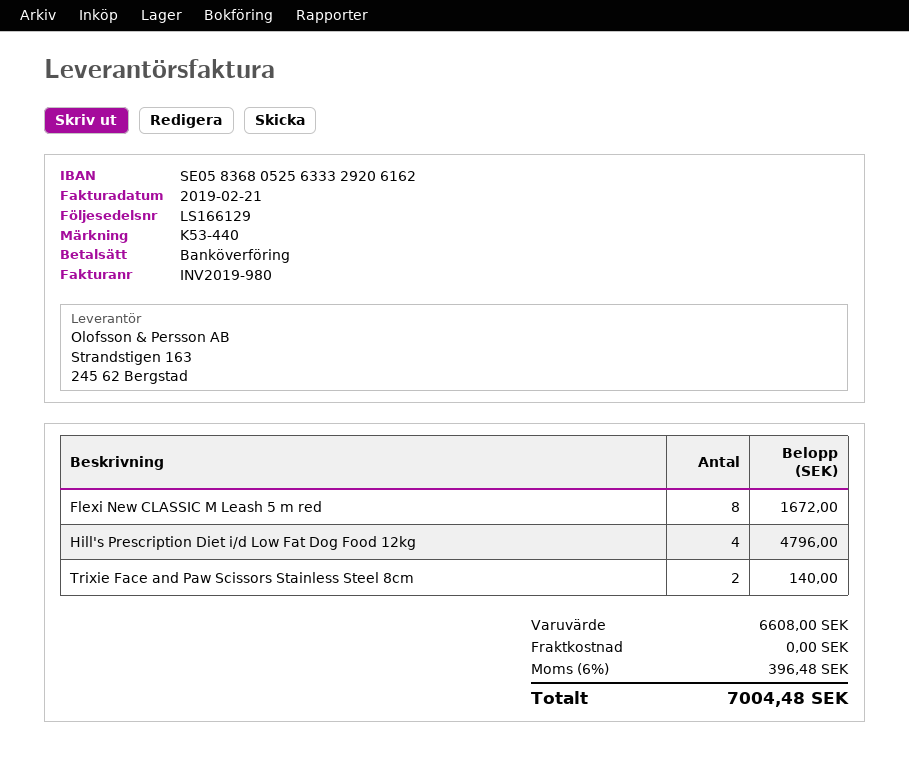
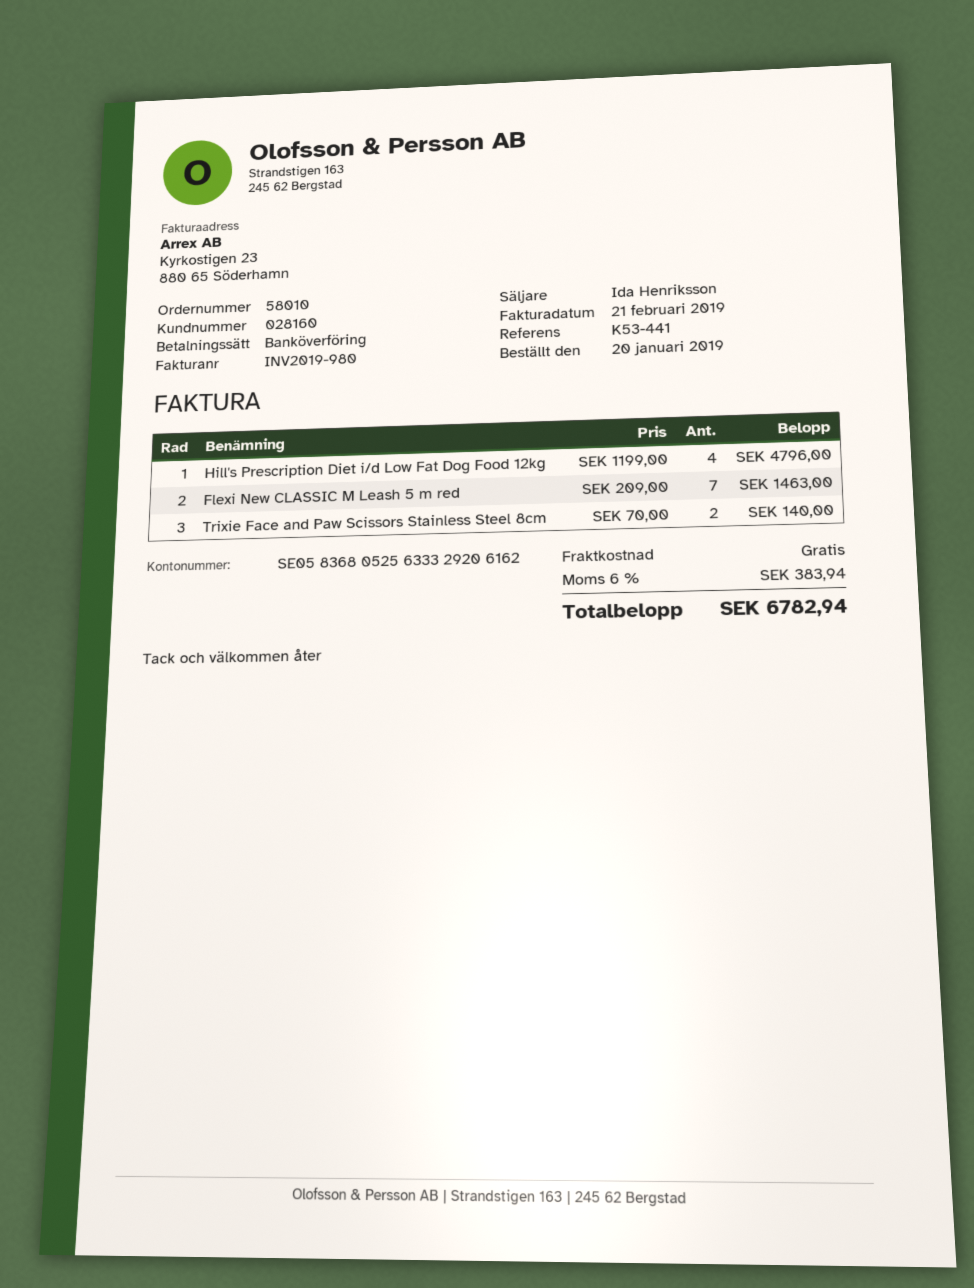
reference: K53-440 -> K53-441
Flexi New CLASSIC M Leash 5 m red: 8 for 1672.00 -> 7 for 1463.00
tax: 6% = 396.48 -> 6% = 383.94
total: 7004.48 -> 6782.94

